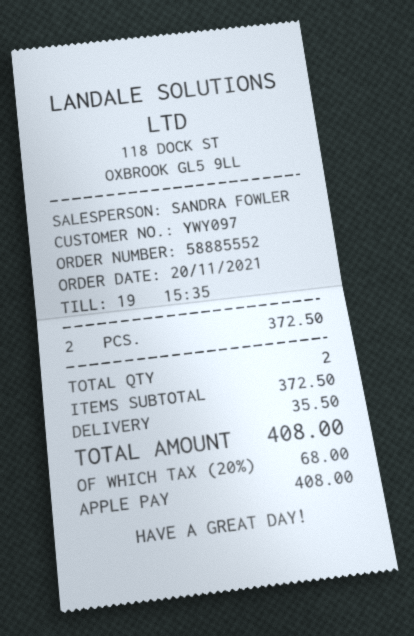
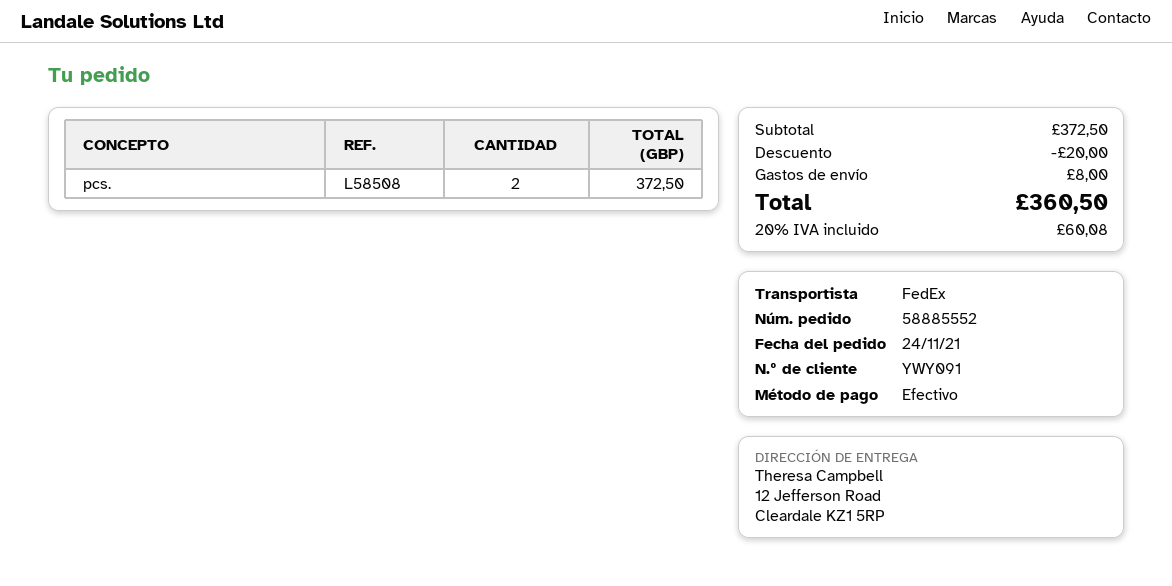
order date: 2021-11-20 -> 2021-11-24
customer number: YWY097 -> YWY091
payment method: Apple Pay -> cash
discount: none -> 20.00
shipping: 35.50 -> 8.00
tax: 20% = 68.00 -> 20% = 60.08
total: 408.00 -> 360.50

